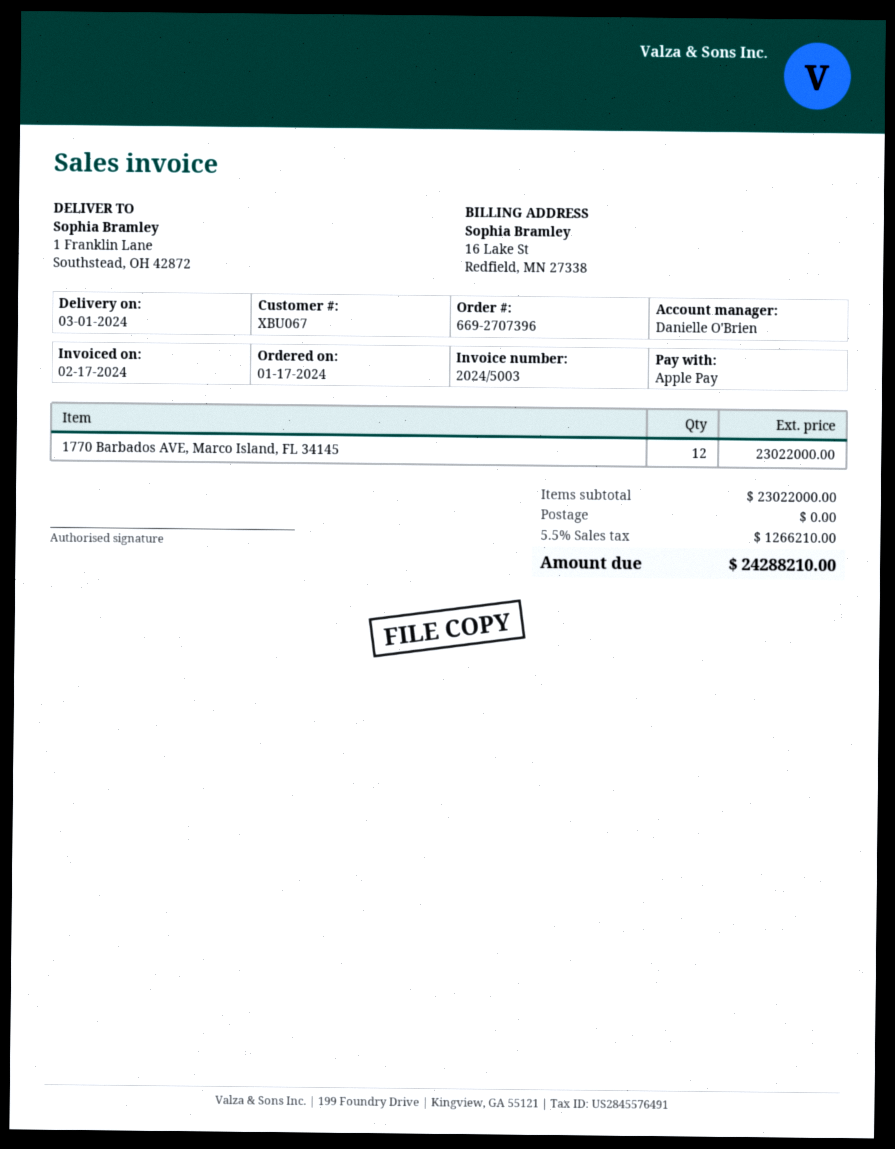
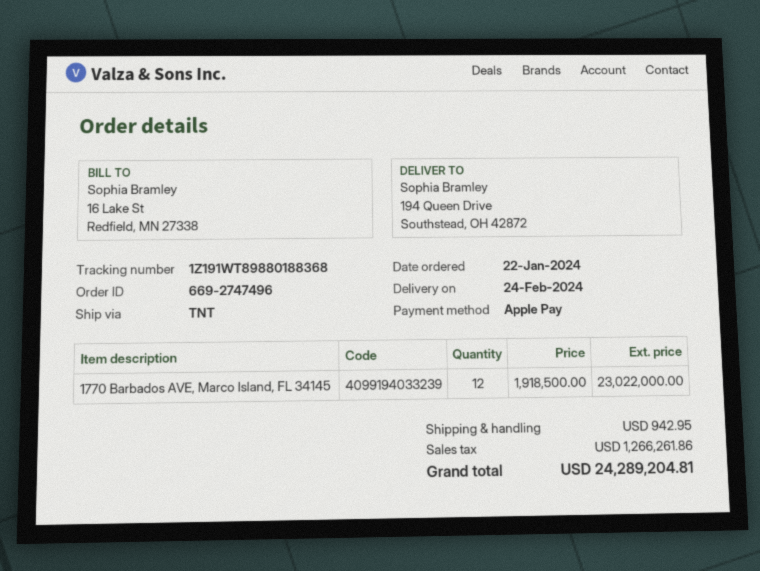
order number: 669-2707396 -> 669-2747496
order date: 2024-01-17 -> 2024-01-22
delivery date: 2024-03-01 -> 2024-02-24
ship to: 1 Franklin Lane, Southstead, OH 42872 -> 194 Queen Drive, Southstead, OH 42872
shipping: 0.00 -> 942.95
tax: 1266210.00 -> 1266261.86
total: 24288210.00 -> 24289204.81

